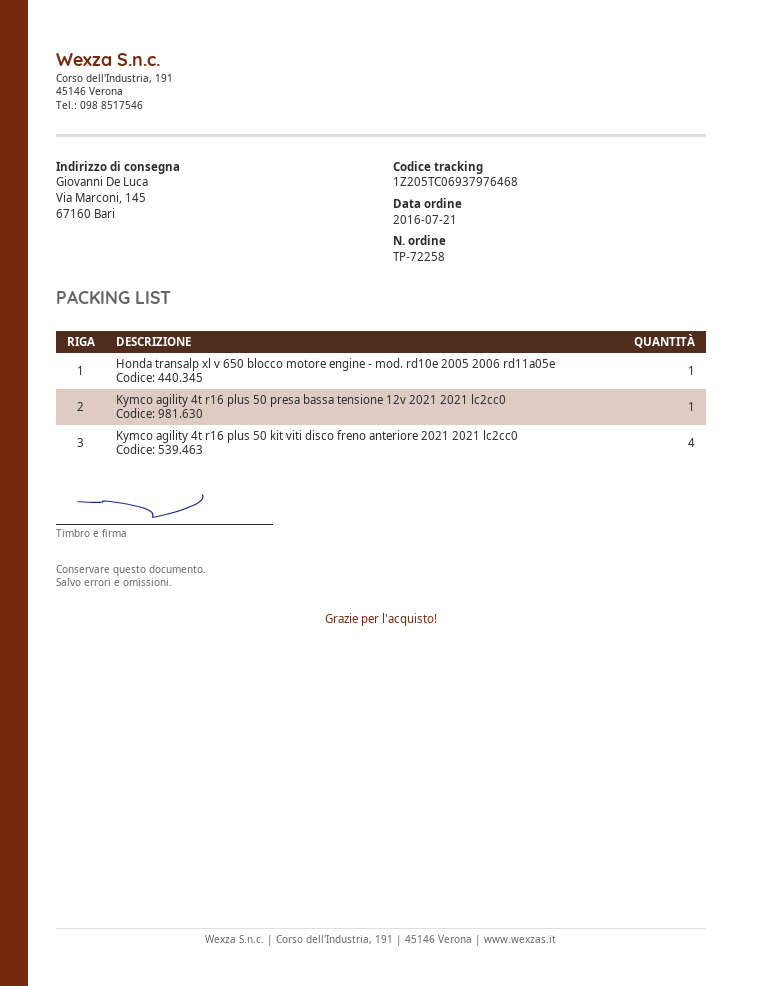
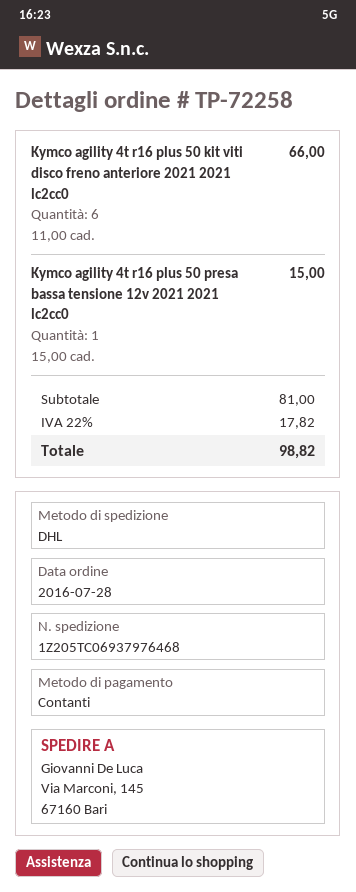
order date: 2016-07-21 -> 2016-07-28
Honda transalp xl v 650 blocco motore engine - mod. rd10e 2005 2006 rd11a05e: 1 -> none
Kymco agility 4t r16 plus 50 kit viti disco freno anteriore 2021 2021 lc2cc0: 4 -> 6

